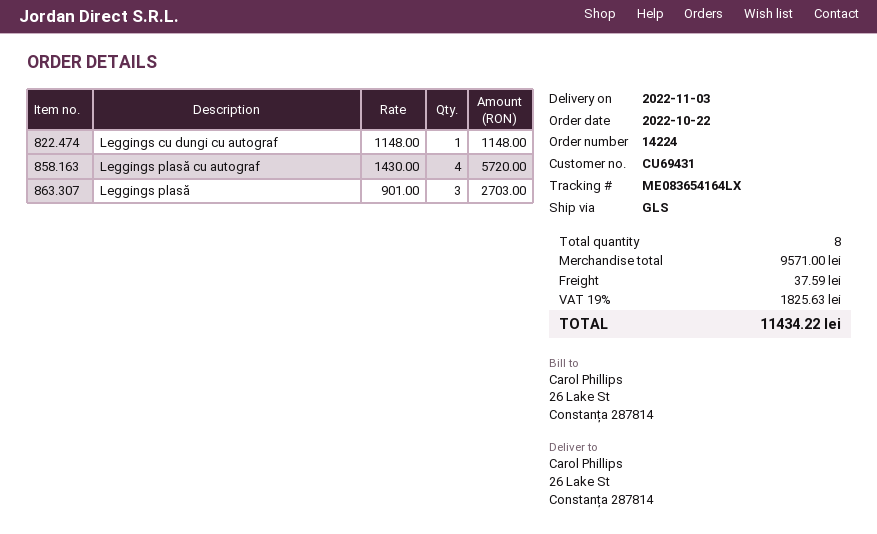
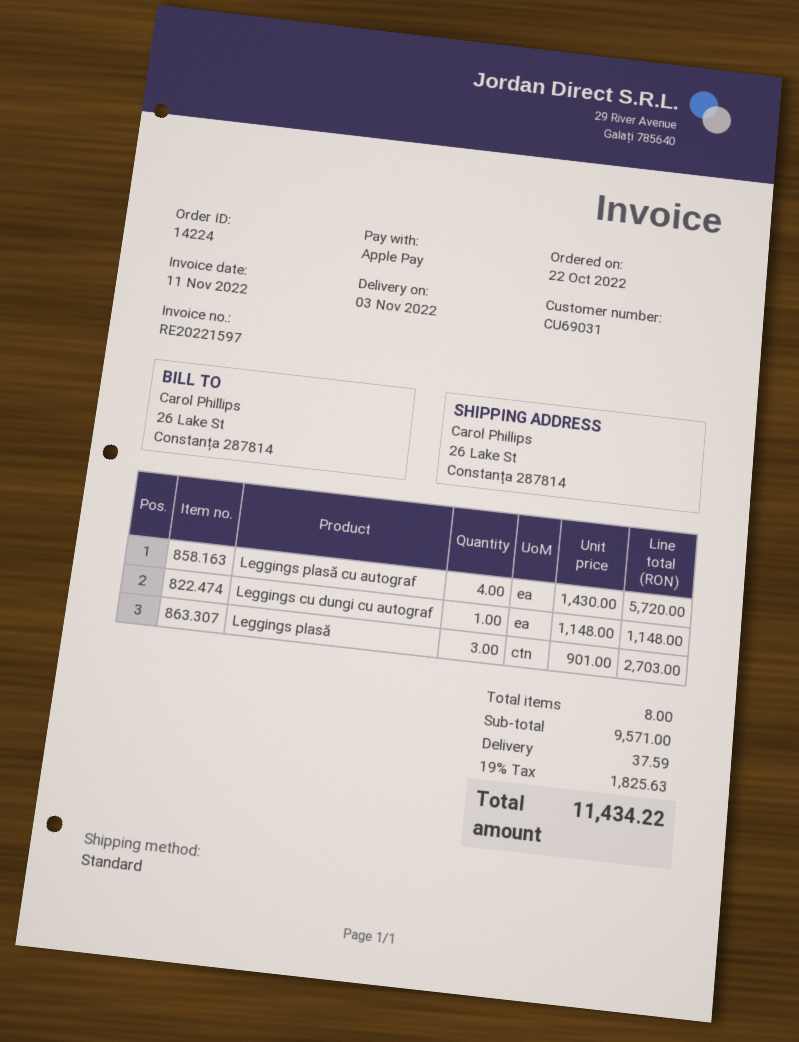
customer number: CU69431 -> CU69031
shipping method: GLS -> standard

